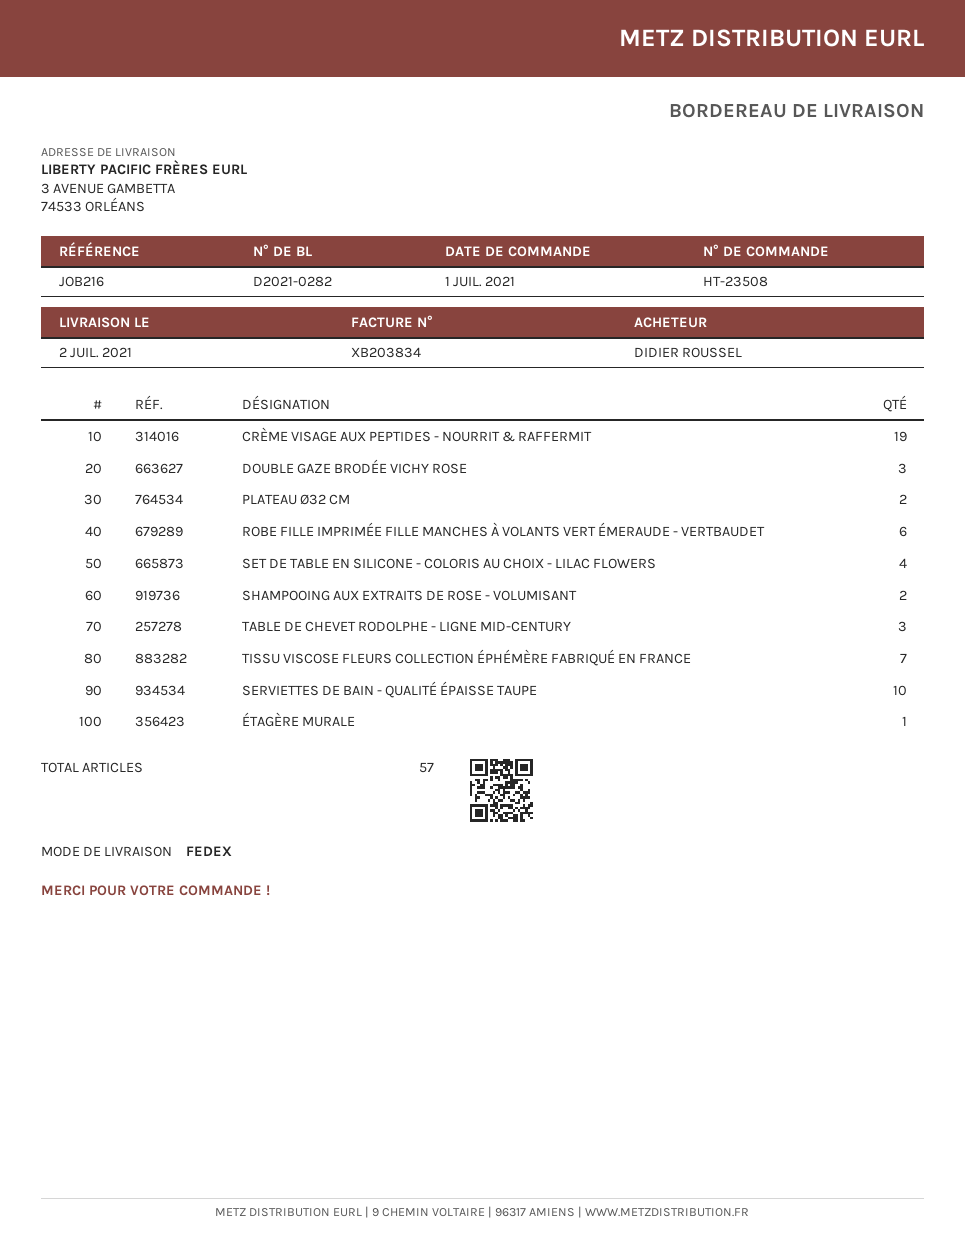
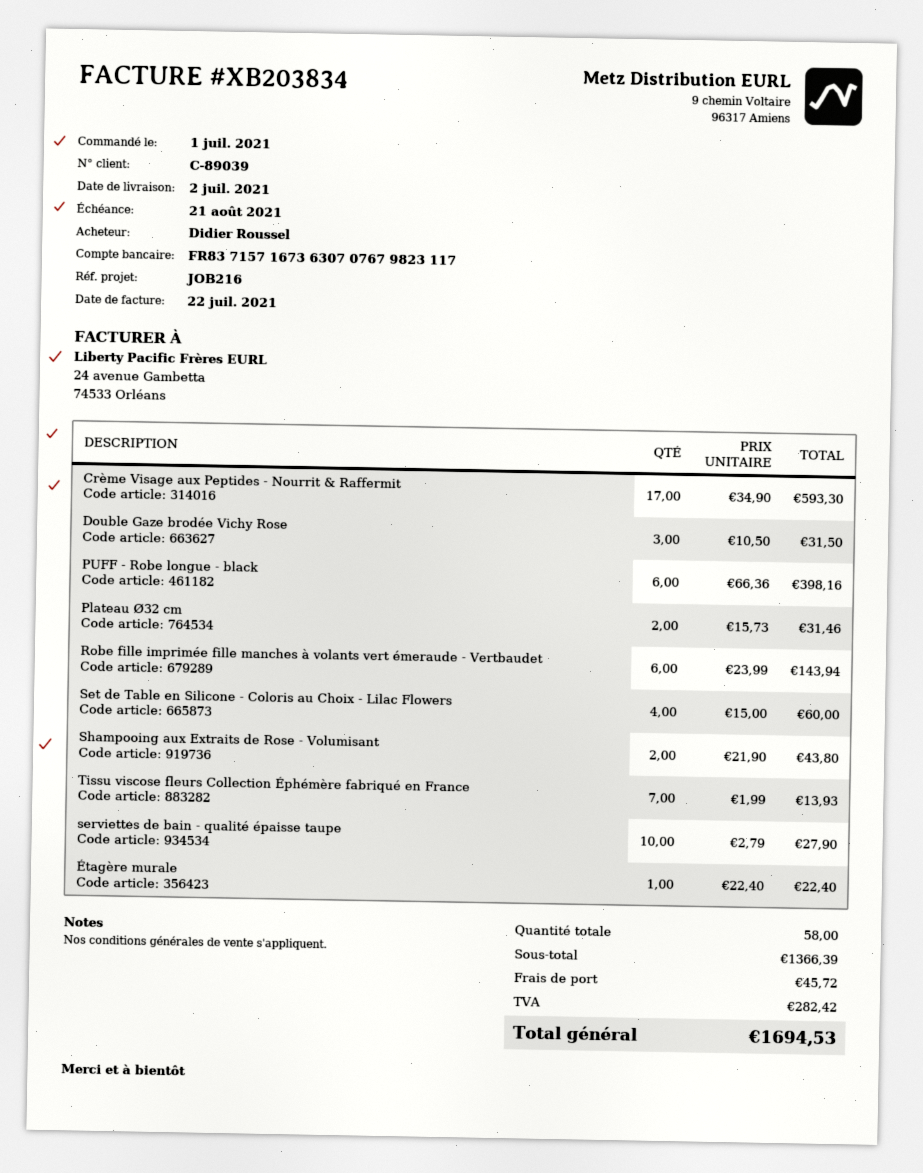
CRÈME VISAGE AUX PEPTIDES - NOURRIT & RAFFERMIT: 19 -> 17
TABLE DE CHEVET RODOLPHE - LIGNE MID-CENTURY: 3 -> none
PUFF - Robe longue - black: none -> 6
total quantity: 57 -> 58

